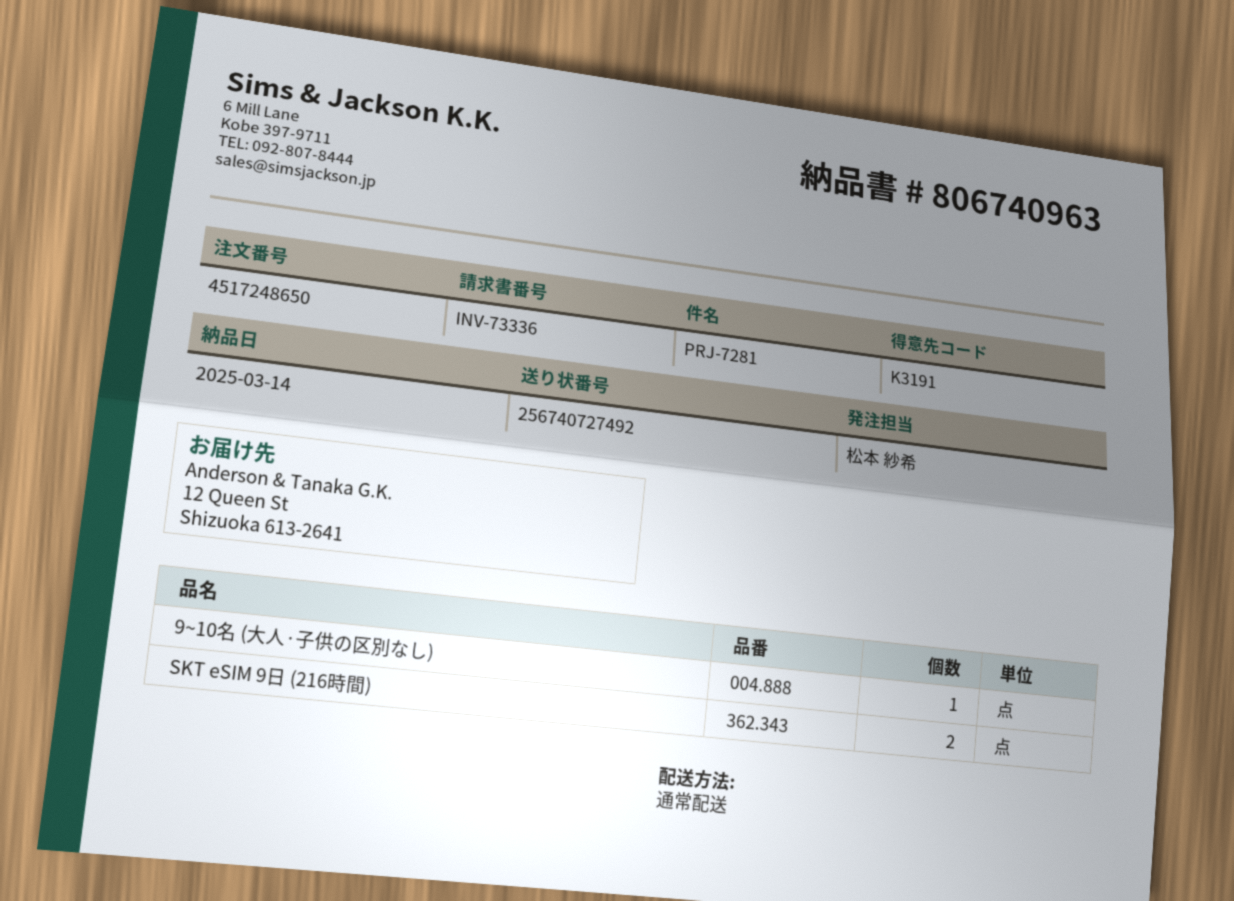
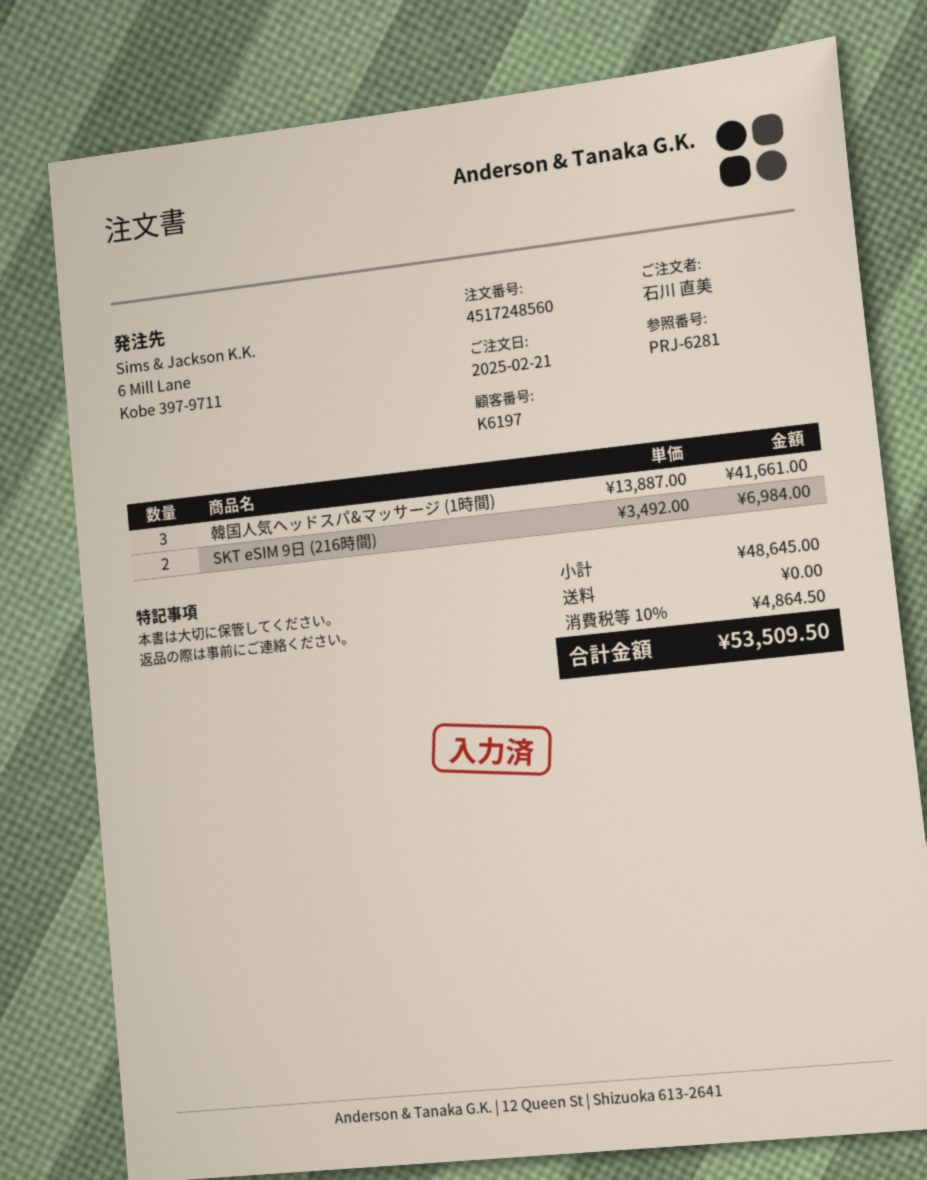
order number: 4517248650 -> 4517248560
customer number: K3191 -> K6197
reference: PRJ-7281 -> PRJ-6281
ordered by: 松本 紗希 -> 石川 直美
9~10名 (大人·子供の区別なし): 1 -> none
韓国人気ヘッドスパ&マッサージ (1時間): none -> 3

